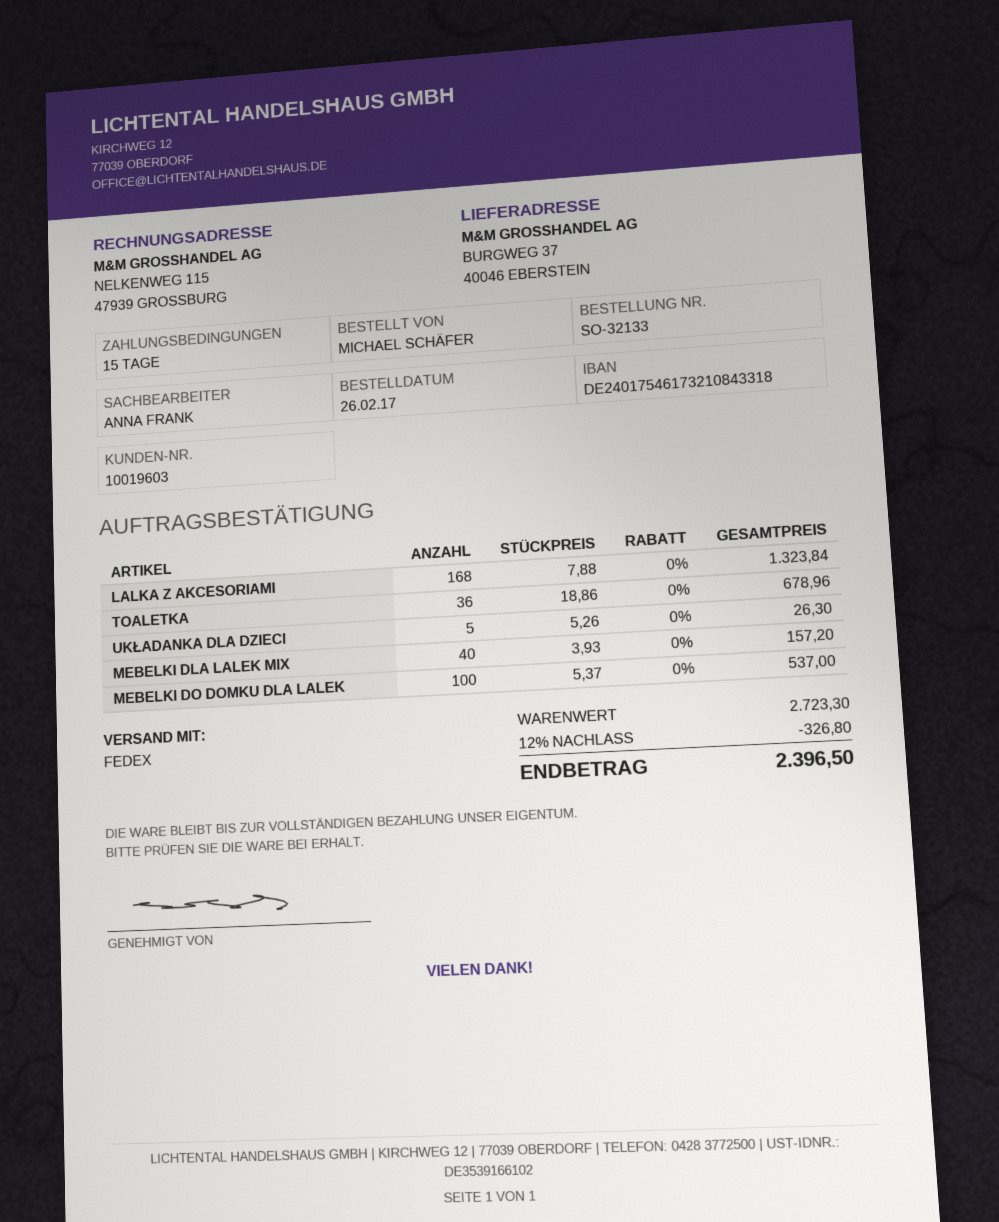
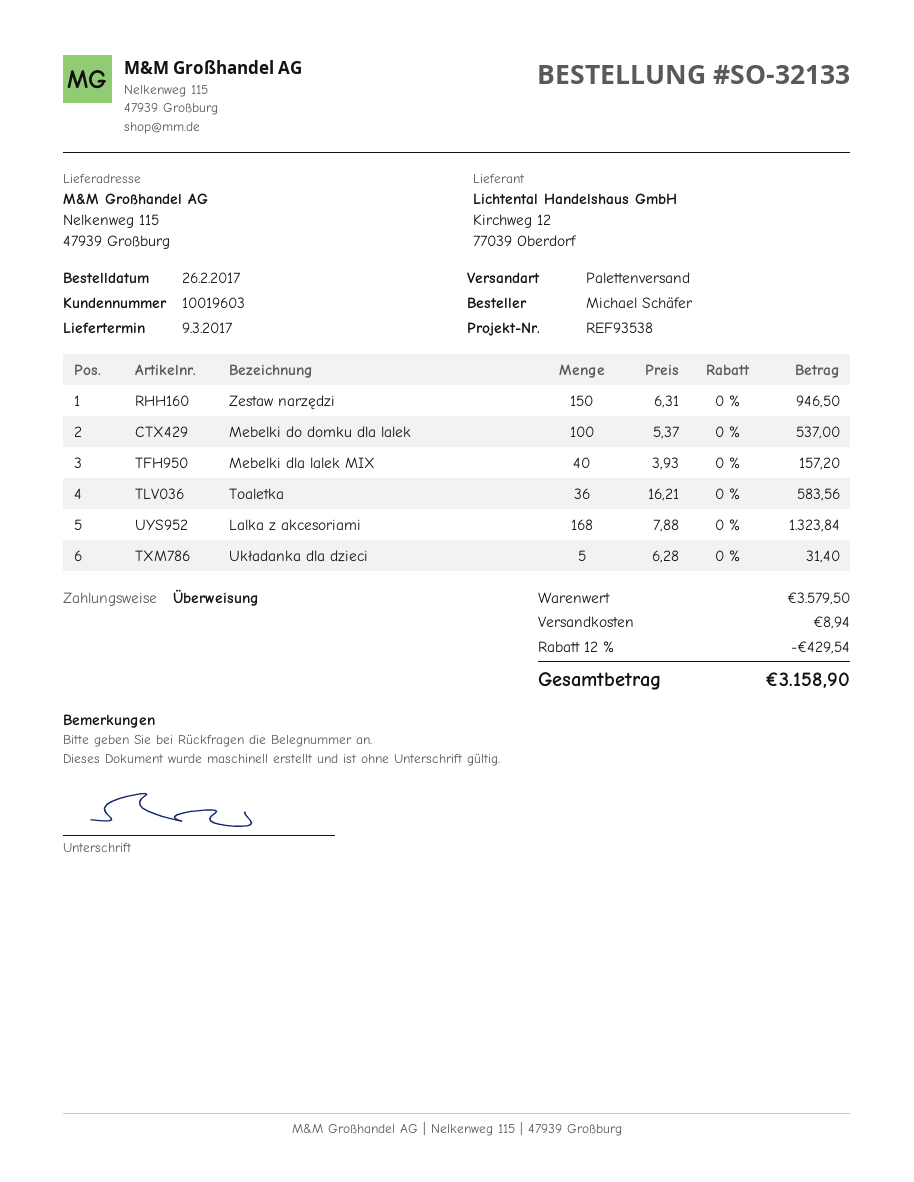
shipping method: FedEx -> pallet freight
ship to: BURGWEG 37, 40046 EBERSTEIN -> Nelkenweg 115, 47939 Großburg
TOALETKA: 36 x 18.86 = 678.96 -> 36 x 16.21 = 583.56
UKŁADANKA DLA DZIECI: 5 x 5.26 = 26.30 -> 5 x 6.28 = 31.40
Zestaw narzędzi: none -> 150 x 6.31 = 946.50
subtotal: 2723.30 -> 3579.50
discount: 12% = 326.80 -> 12% = 429.54
shipping: none -> 8.94
total: 2396.50 -> 3158.90

